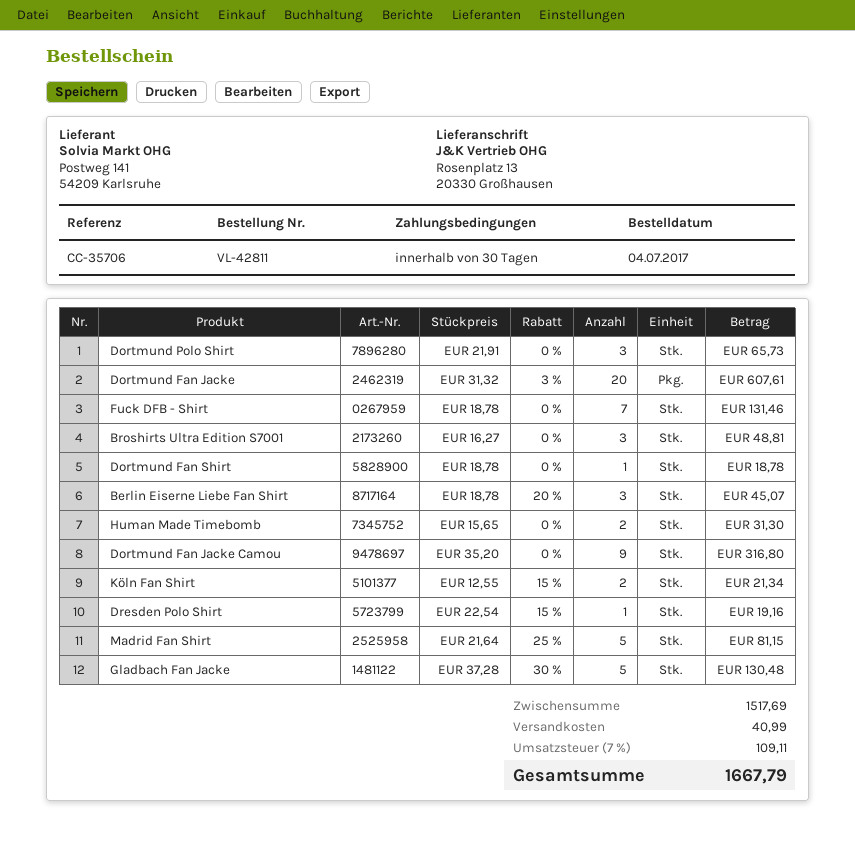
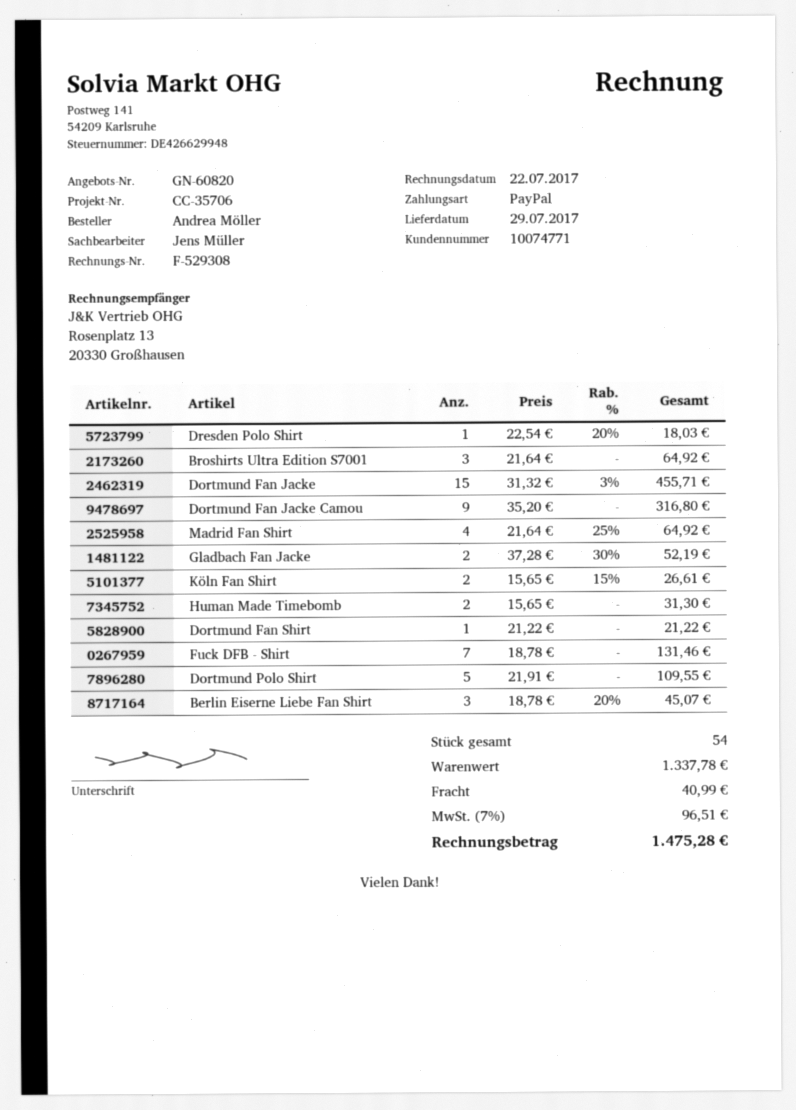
Dortmund Polo Shirt: 3 x 21.91 = 65.73 -> 5 x 21.91 = 109.55
Dortmund Fan Jacke: 20 x 31.32 - 3% = 607.61 -> 15 x 31.32 - 3% = 455.71
Broshirts Ultra Edition S7001: 3 x 16.27 = 48.81 -> 3 x 21.64 = 64.92
Dortmund Fan Shirt: 1 x 18.78 = 18.78 -> 1 x 21.22 = 21.22
Köln Fan Shirt: 2 x 12.55 - 15% = 21.34 -> 2 x 15.65 - 15% = 26.61
Dresden Polo Shirt: 1 x 22.54 - 15% = 19.16 -> 1 x 22.54 - 20% = 18.03
Madrid Fan Shirt: 5 x 21.64 - 25% = 81.15 -> 4 x 21.64 - 25% = 64.92
Gladbach Fan Jacke: 5 x 37.28 - 30% = 130.48 -> 2 x 37.28 - 30% = 52.19
subtotal: 1517.69 -> 1337.78
tax: 7% = 109.11 -> 7% = 96.51
total: 1667.79 -> 1475.28

